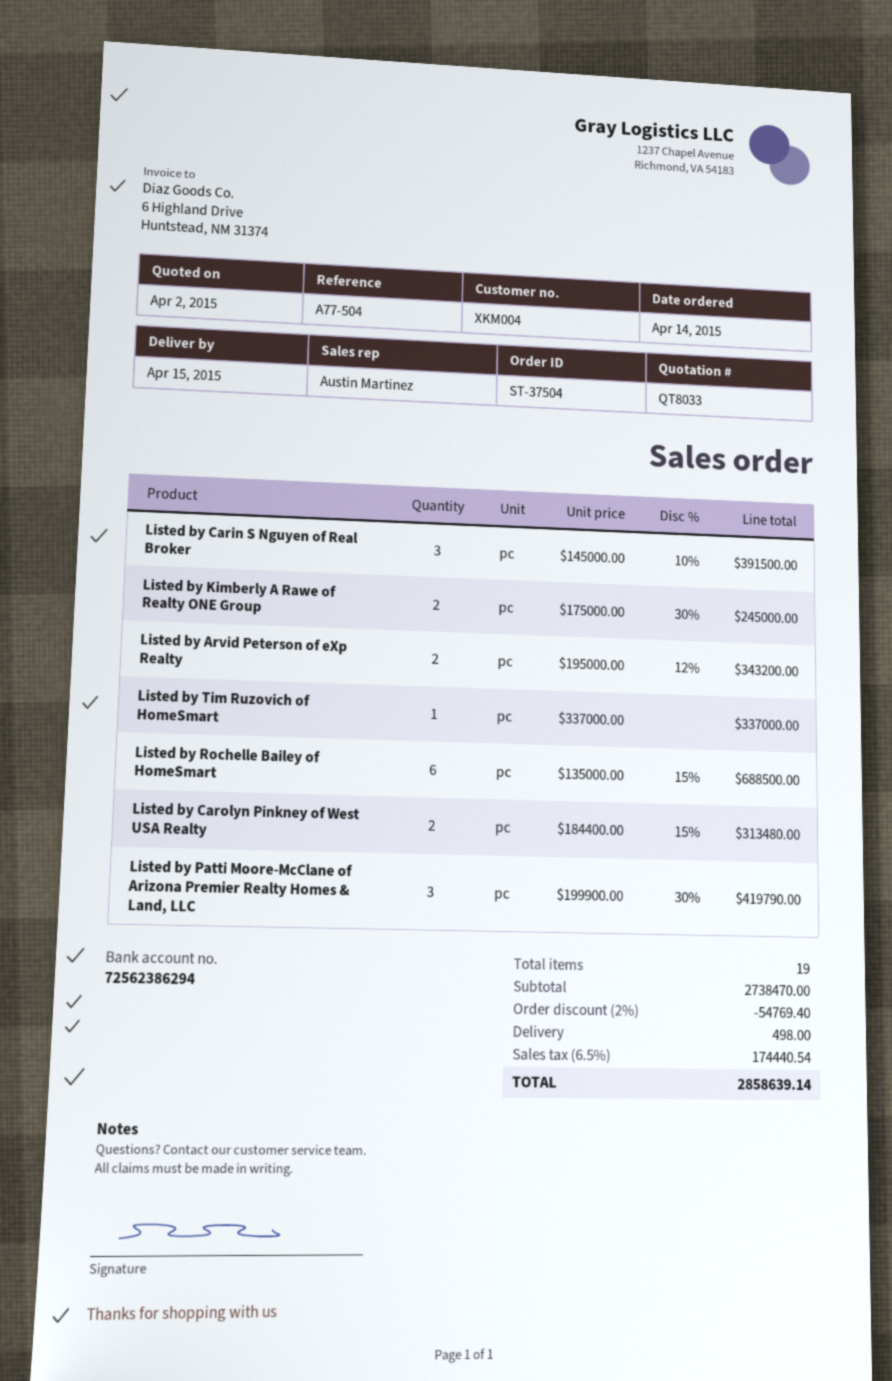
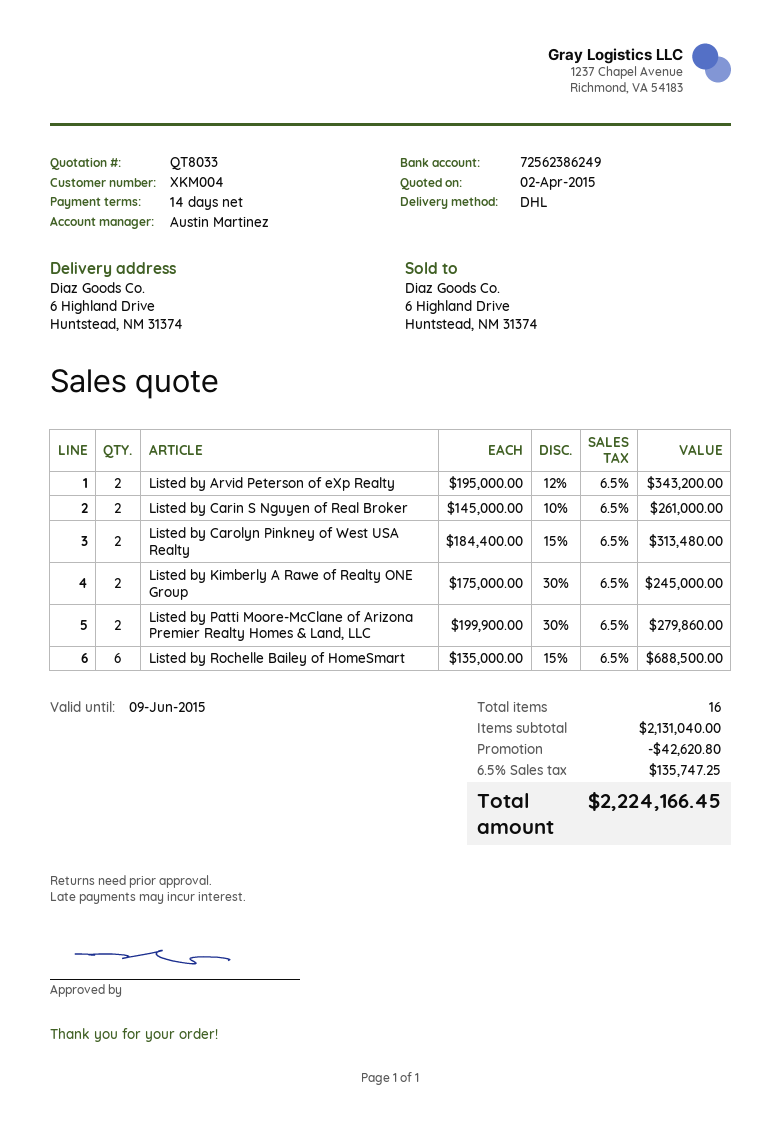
bank account: 72562386294 -> 72562386249
Listed by Carin S Nguyen of Real Broker: 3 x 145000.00 - 10% = 391500.00 -> 2 x 145000.00 - 10% = 261000.00
Listed by Tim Ruzovich of HomeSmart: 1 x 337000.00 = 337000.00 -> none
Listed by Patti Moore-McClane of Arizona Premier Realty Homes & Land, LLC: 3 x 199900.00 - 30% = 419790.00 -> 2 x 199900.00 - 30% = 279860.00
total quantity: 19 -> 16
subtotal: 2738470.00 -> 2131040.00
discount: 54769.40 -> 42620.80
shipping: 498.00 -> none
tax: 6.5% = 174440.54 -> 6.5% = 135747.25
total: 2858639.14 -> 2224166.45

